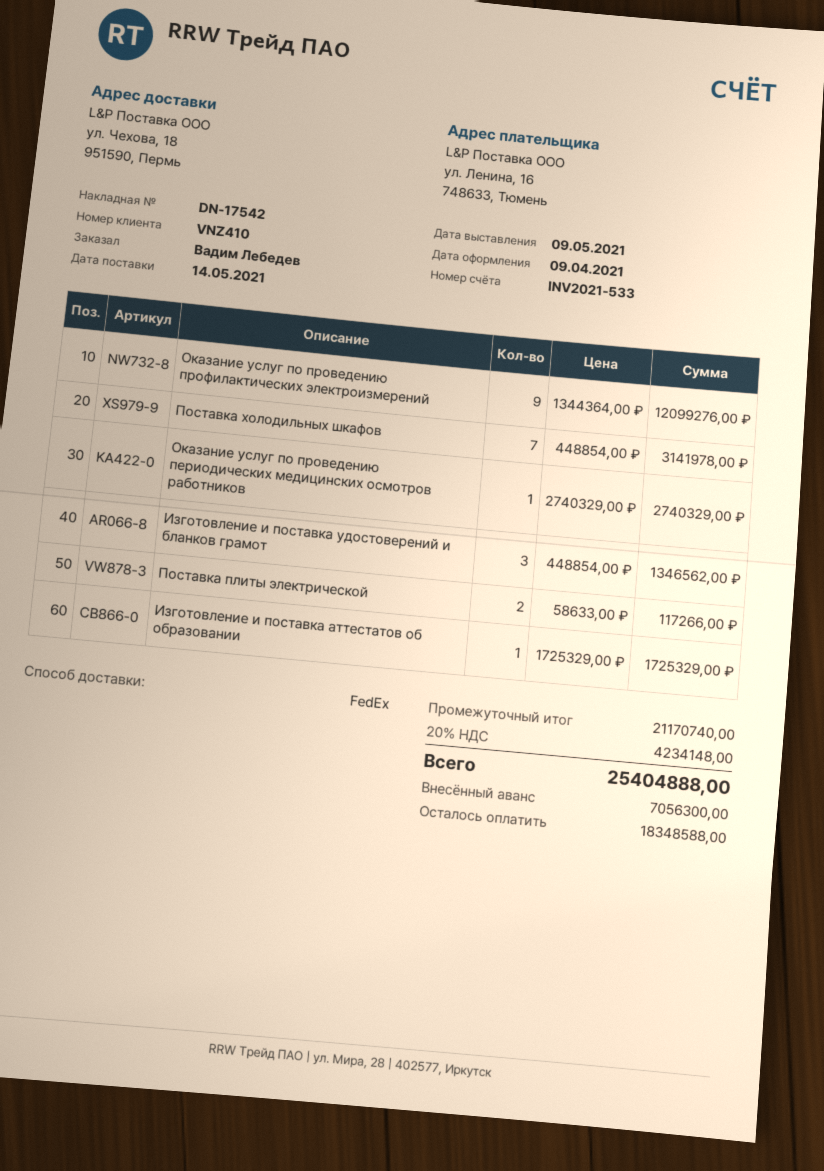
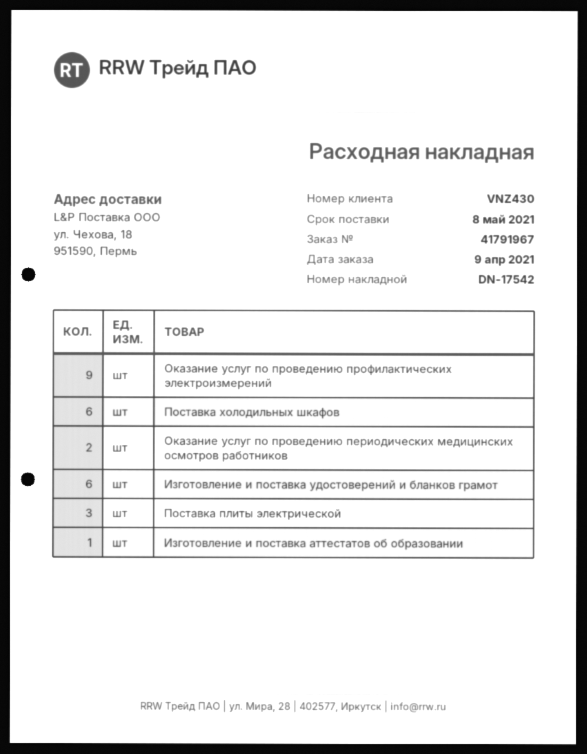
delivery date: 2021-05-14 -> 2021-05-08
customer number: VNZ410 -> VNZ430
Поставка холодильных шкафов: 7 -> 6
Оказание услуг по проведению периодических медицинских осмотров работников: 1 -> 2
Изготовление и поставка удостоверений и бланков грамот: 3 -> 6
Поставка плиты электрической: 2 -> 3

